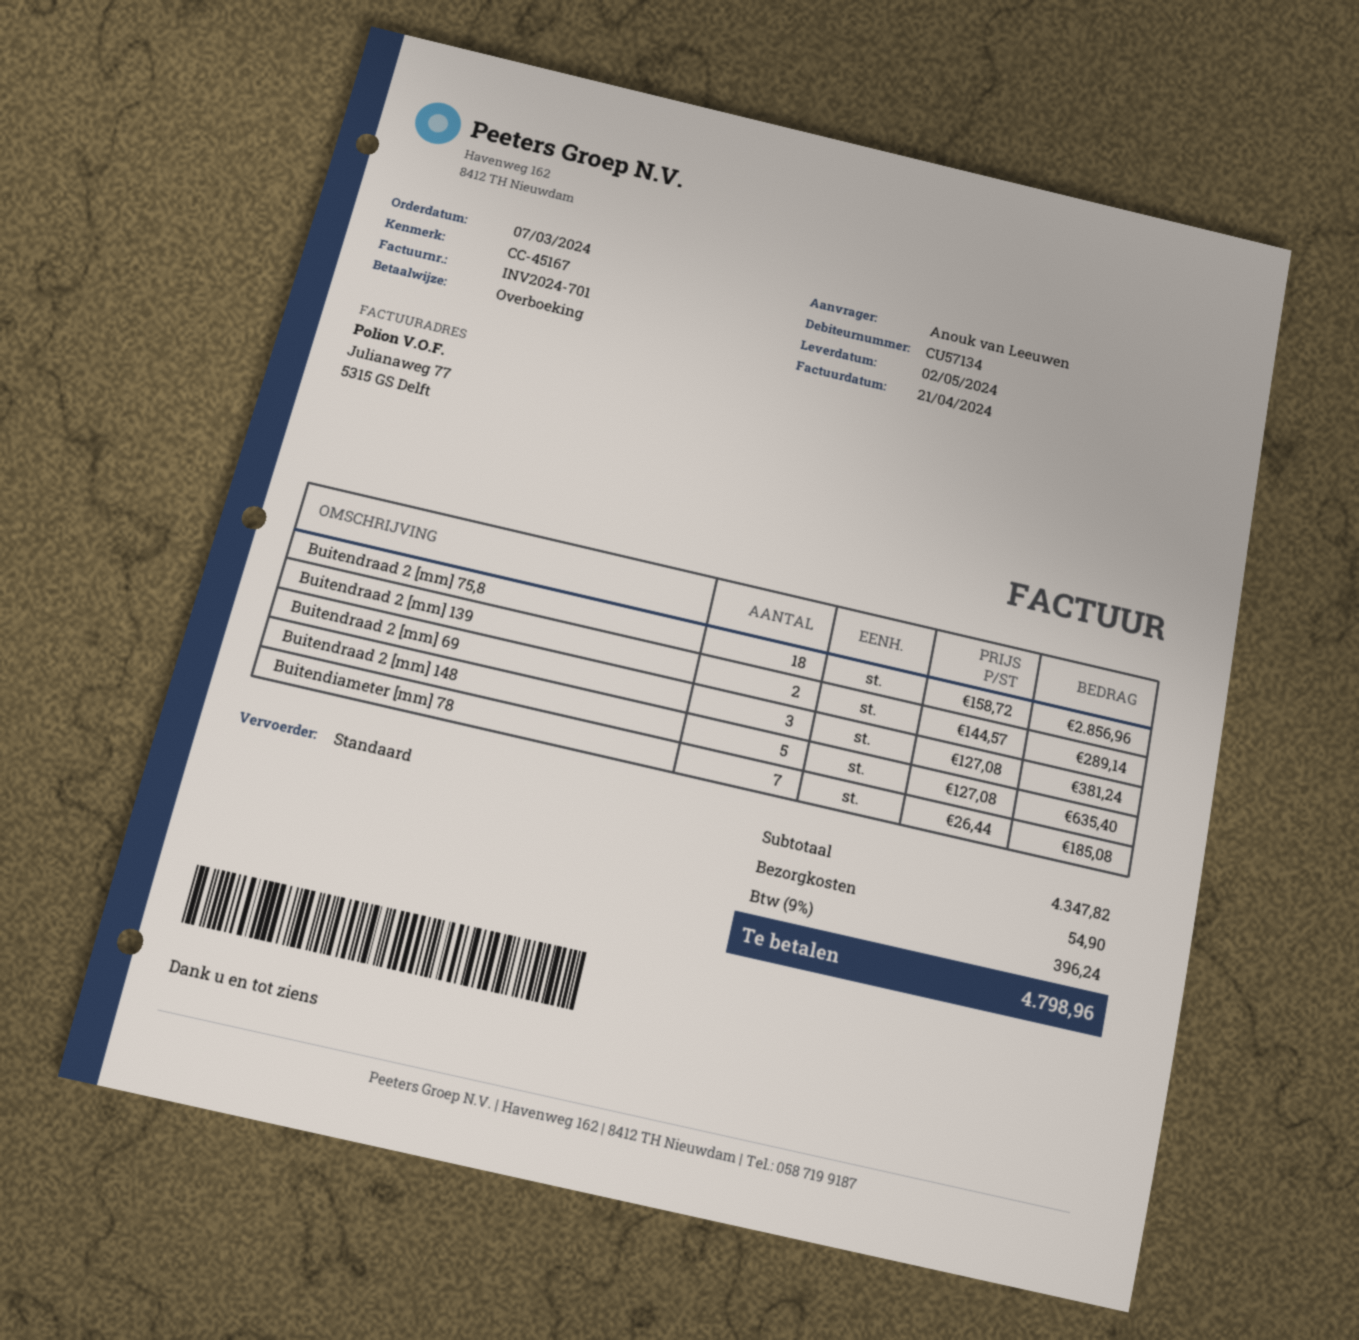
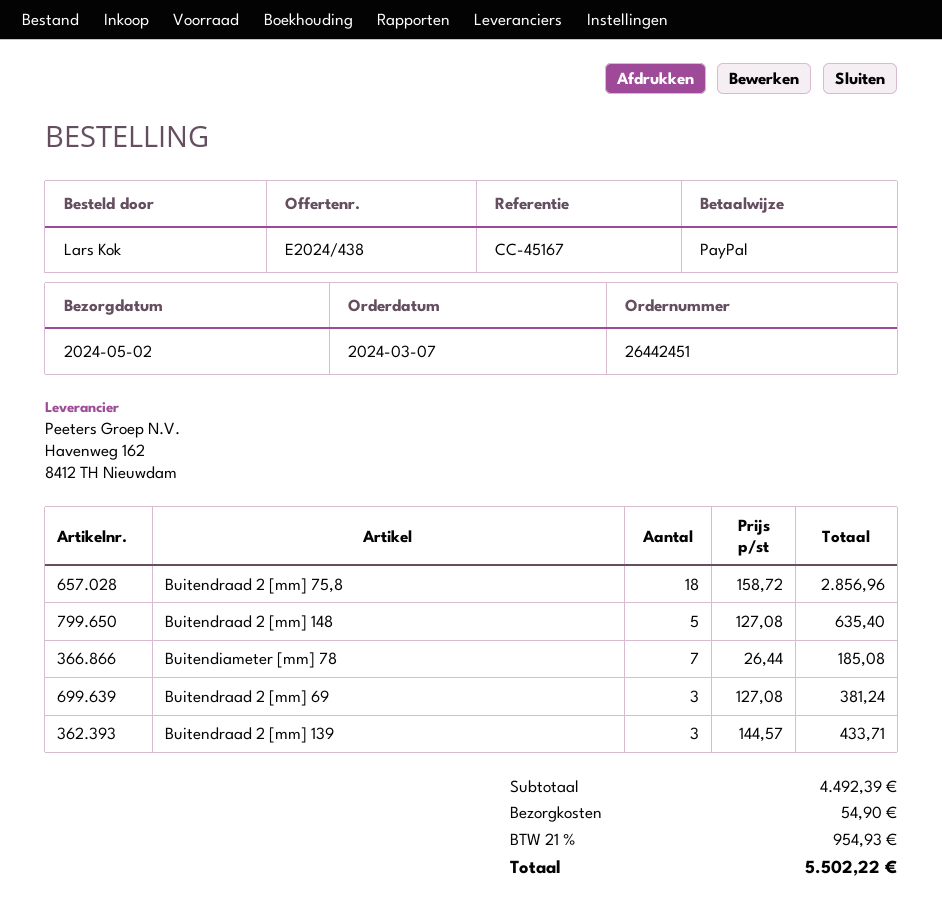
ordered by: Anouk van Leeuwen -> Lars Kok
payment method: bank transfer -> PayPal
Buitendraad 2 [mm] 139: 2 x 144.57 = 289.14 -> 3 x 144.57 = 433.71
subtotal: 4347.82 -> 4492.39
tax: 9% = 396.24 -> 21% = 954.93
total: 4798.96 -> 5502.22

